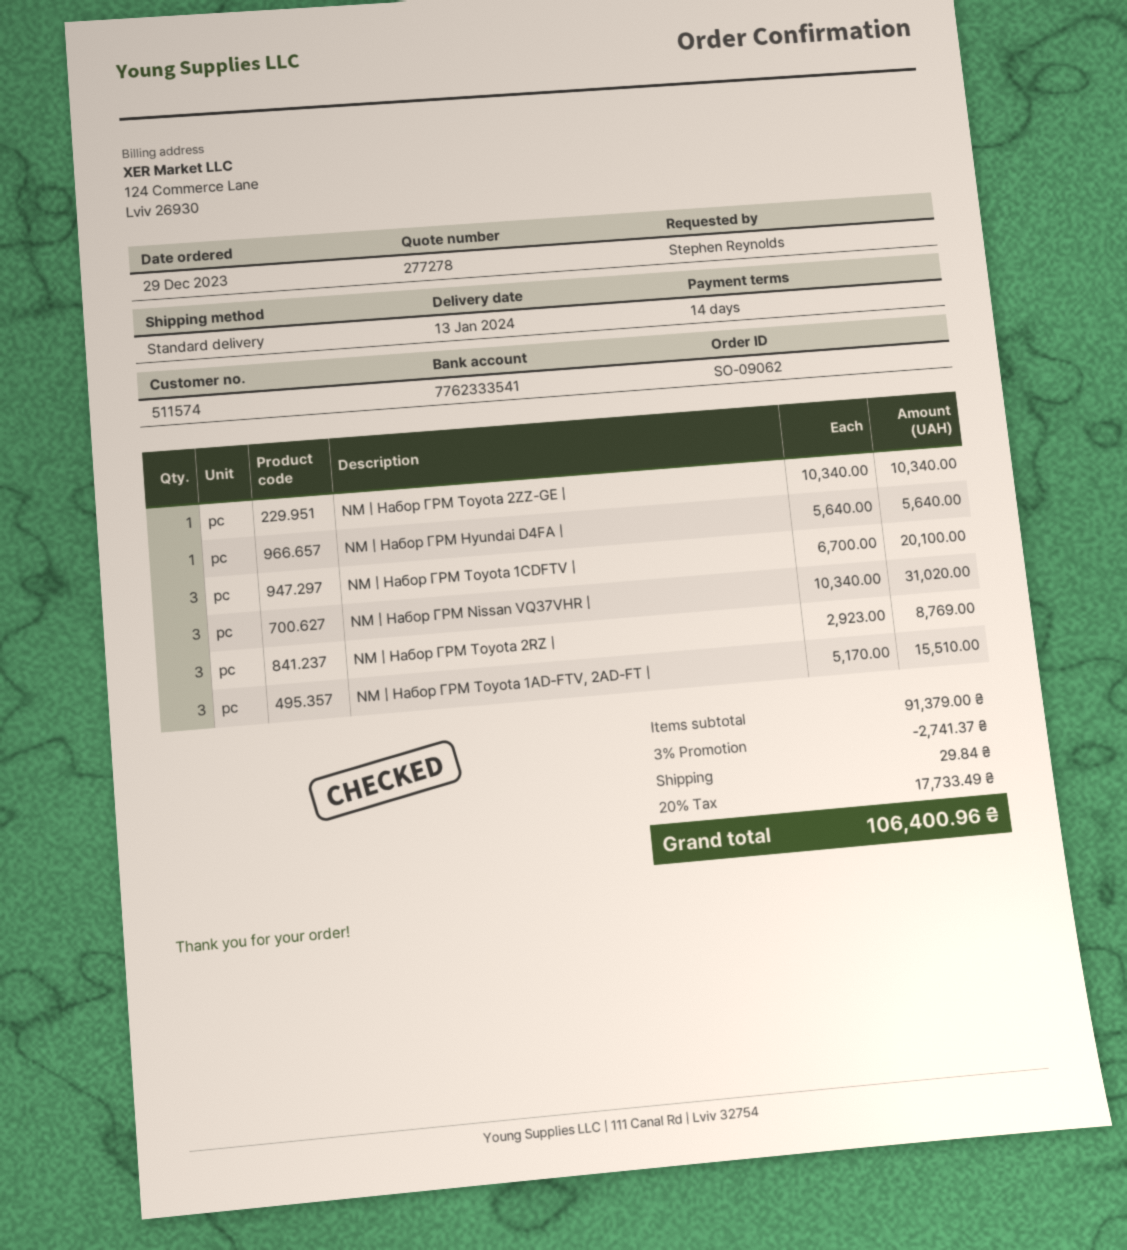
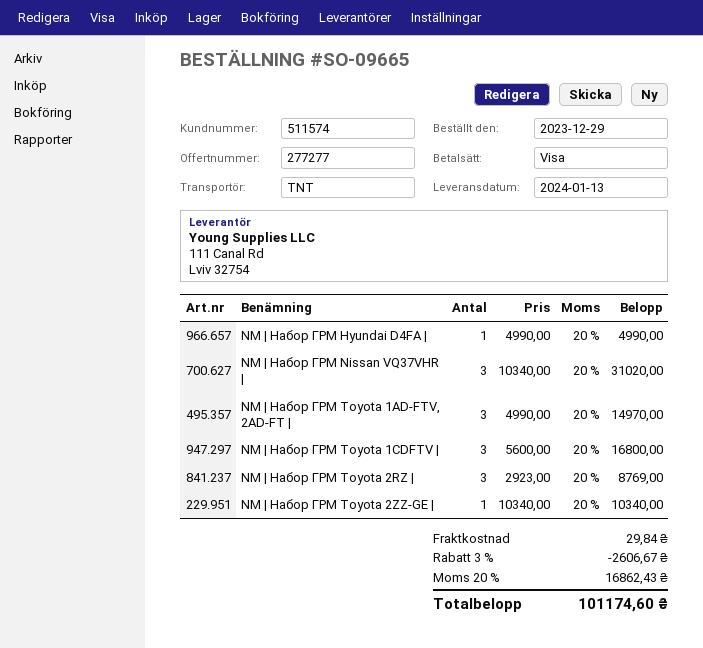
quote number: 277278 -> 277277
order number: SO-09062 -> SO-09665
shipping method: standard -> TNT
NM | Набор ГРМ Hyundai D4FA |: 1 x 5640.00 = 5640.00 -> 1 x 4990.00 = 4990.00
NM | Набор ГРМ Toyota 1CDFTV |: 3 x 6700.00 = 20100.00 -> 3 x 5600.00 = 16800.00
NM | Набор ГРМ Toyota 1AD-FTV, 2AD-FT |: 3 x 5170.00 = 15510.00 -> 3 x 4990.00 = 14970.00
discount: 3% = 2741.37 -> 3% = 2606.67
tax: 20% = 17733.49 -> 20% = 16862.43
total: 106400.96 -> 101174.60

